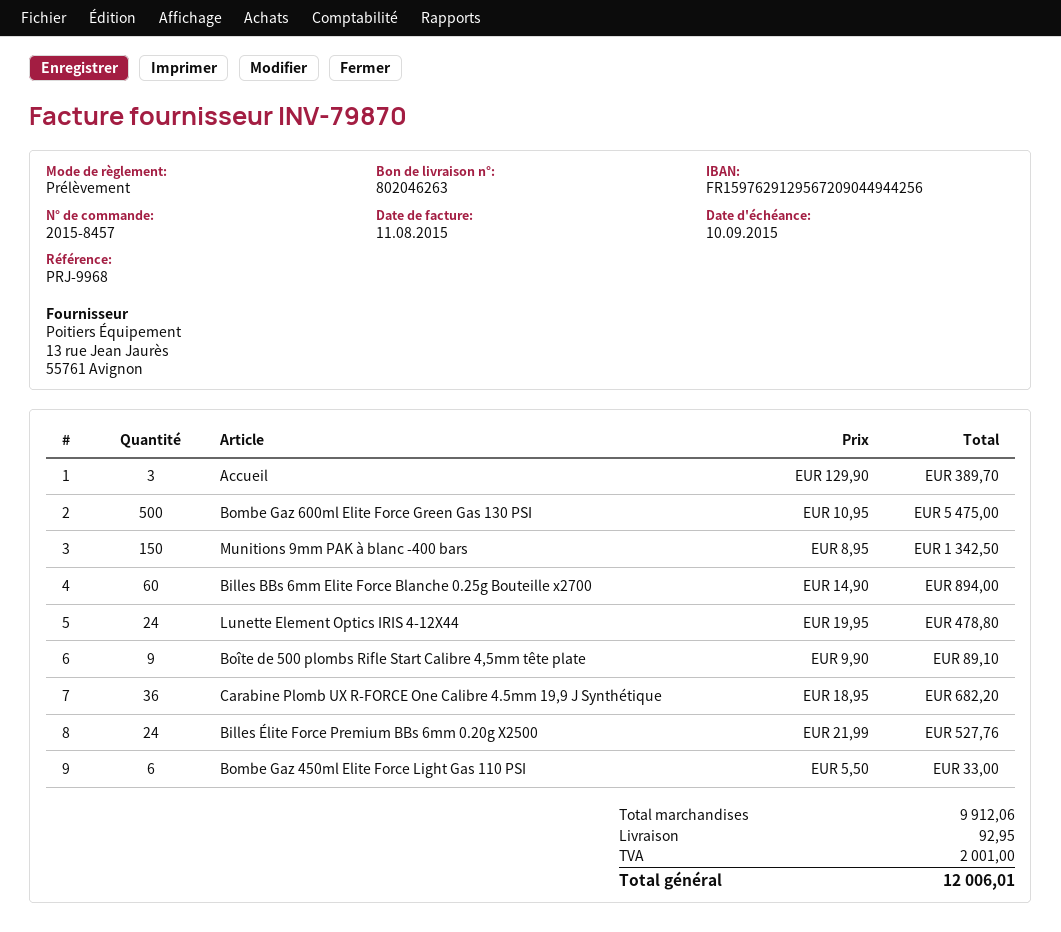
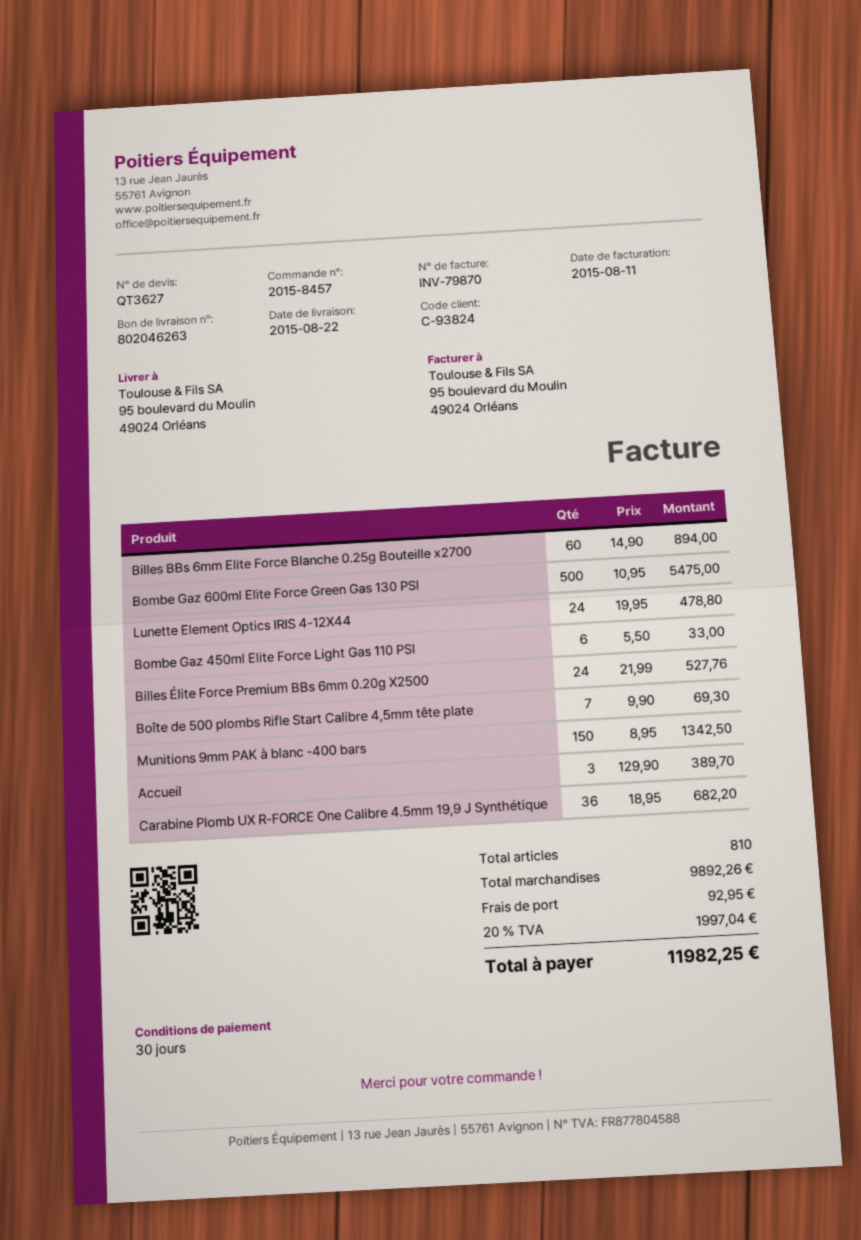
Boîte de 500 plombs Rifle Start Calibre 4,5mm tête plate: 9 x 9.90 = 89.10 -> 7 x 9.90 = 69.30
subtotal: 9912.06 -> 9892.26
tax: 2001.00 -> 1997.04
total: 12006.01 -> 11982.25

